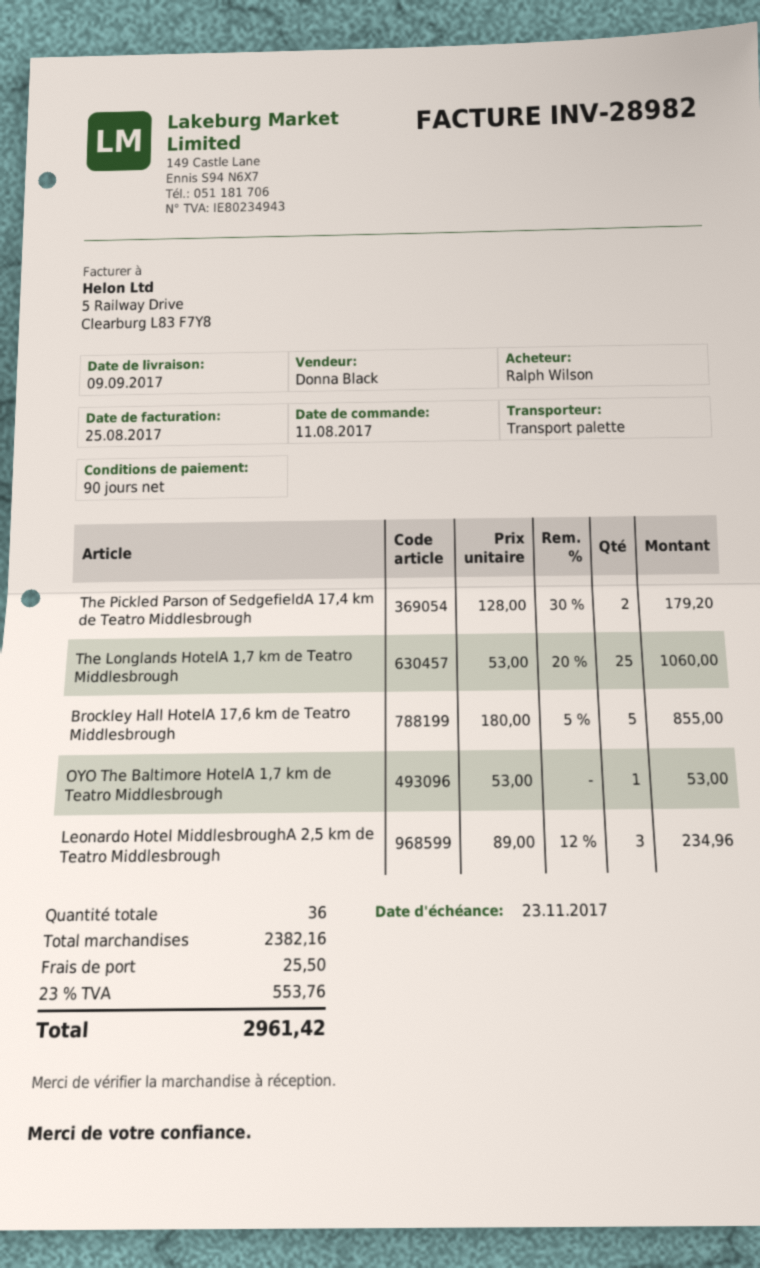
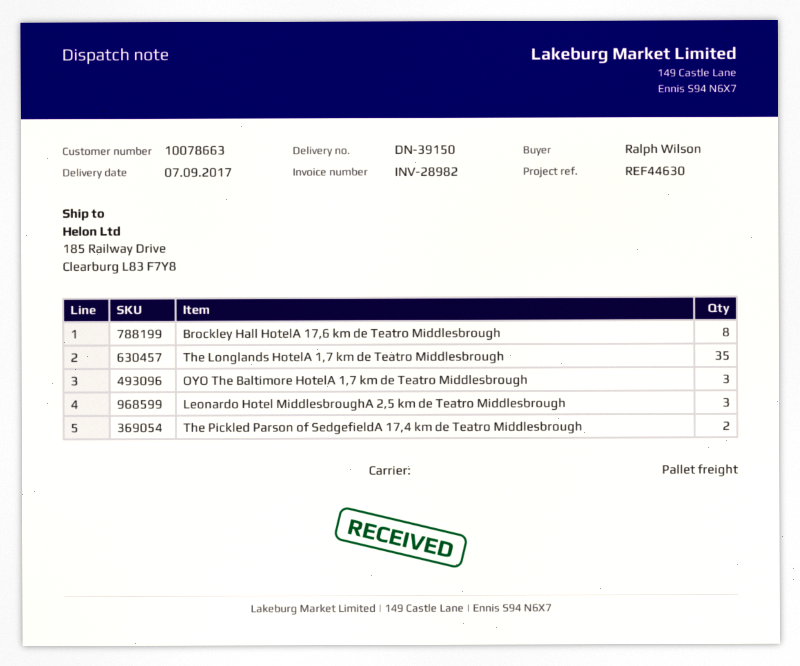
delivery date: 2017-09-09 -> 2017-09-07
The Longlands HotelA 1,7 km de Teatro Middlesbrough: 25 -> 35
Brockley Hall HotelA 17,6 km de Teatro Middlesbrough: 5 -> 8
OYO The Baltimore HotelA 1,7 km de Teatro Middlesbrough: 1 -> 3

